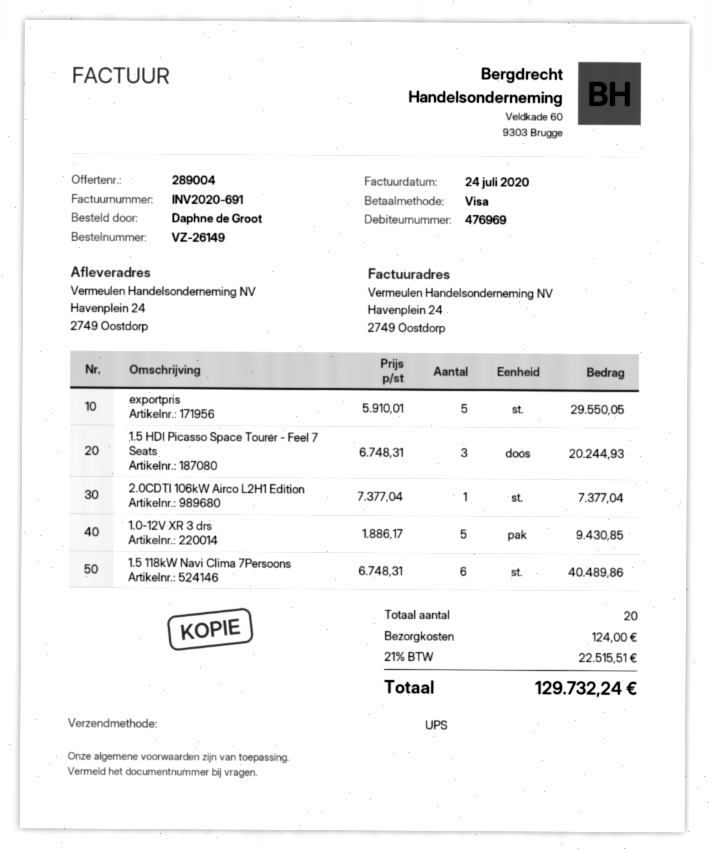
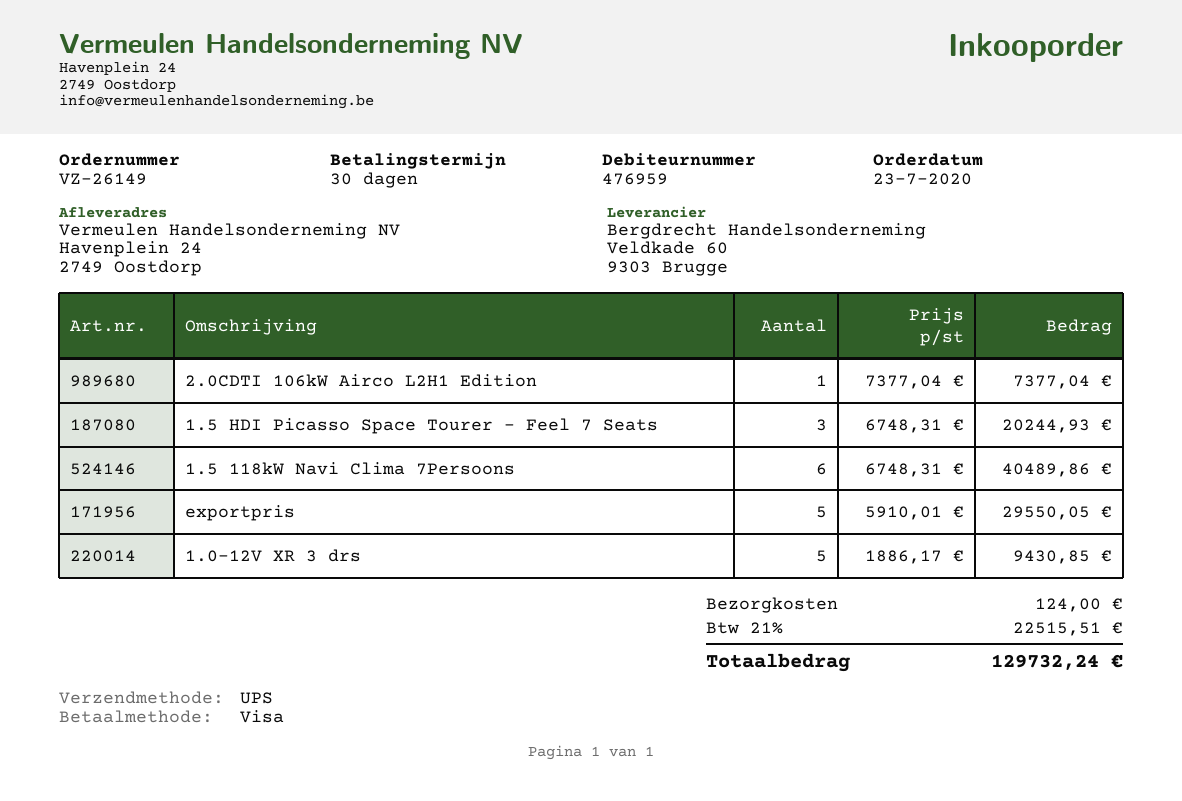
customer number: 476969 -> 476959

